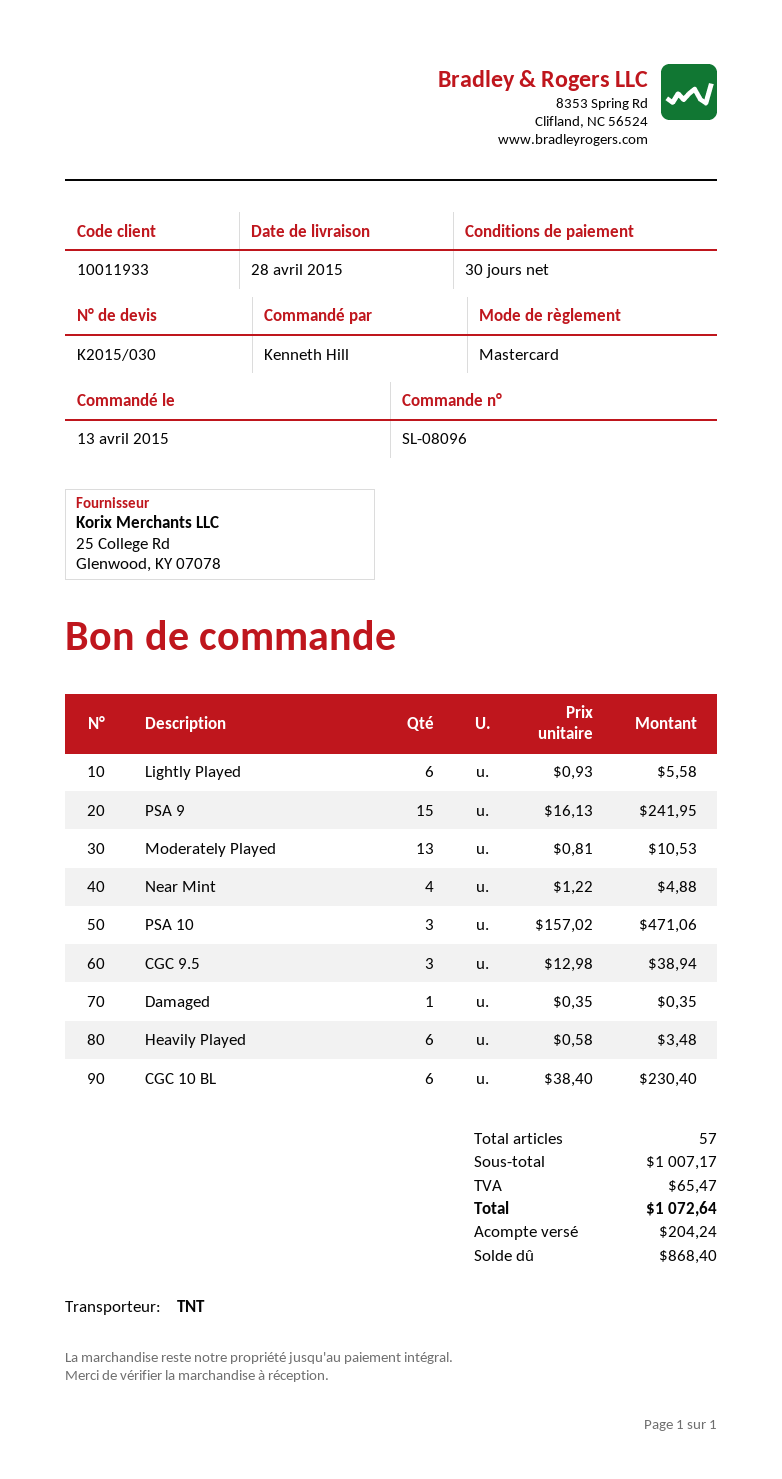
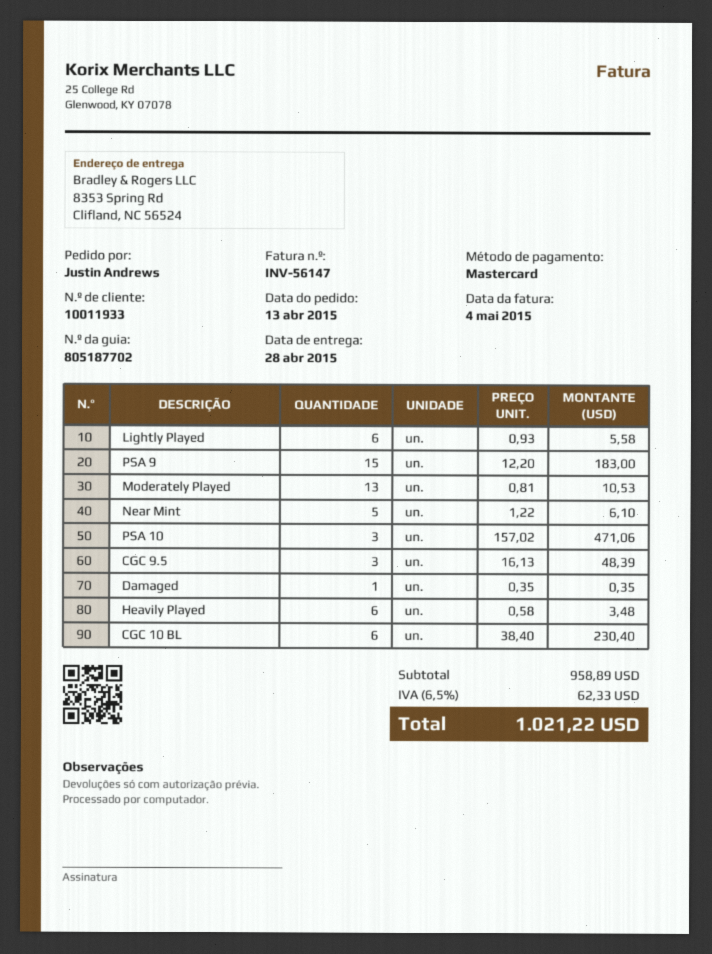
ordered by: Kenneth Hill -> Justin Andrews
PSA 9: 15 x 16.13 = 241.95 -> 15 x 12.20 = 183.00
Near Mint: 4 x 1.22 = 4.88 -> 5 x 1.22 = 6.10
CGC 9.5: 3 x 12.98 = 38.94 -> 3 x 16.13 = 48.39
subtotal: 1007.17 -> 958.89
tax: 65.47 -> 62.33
total: 1072.64 -> 1021.22

